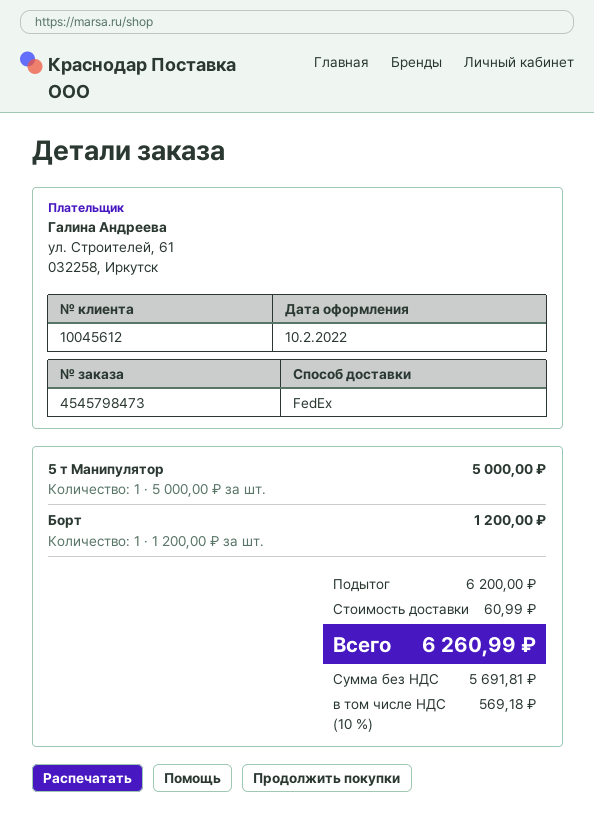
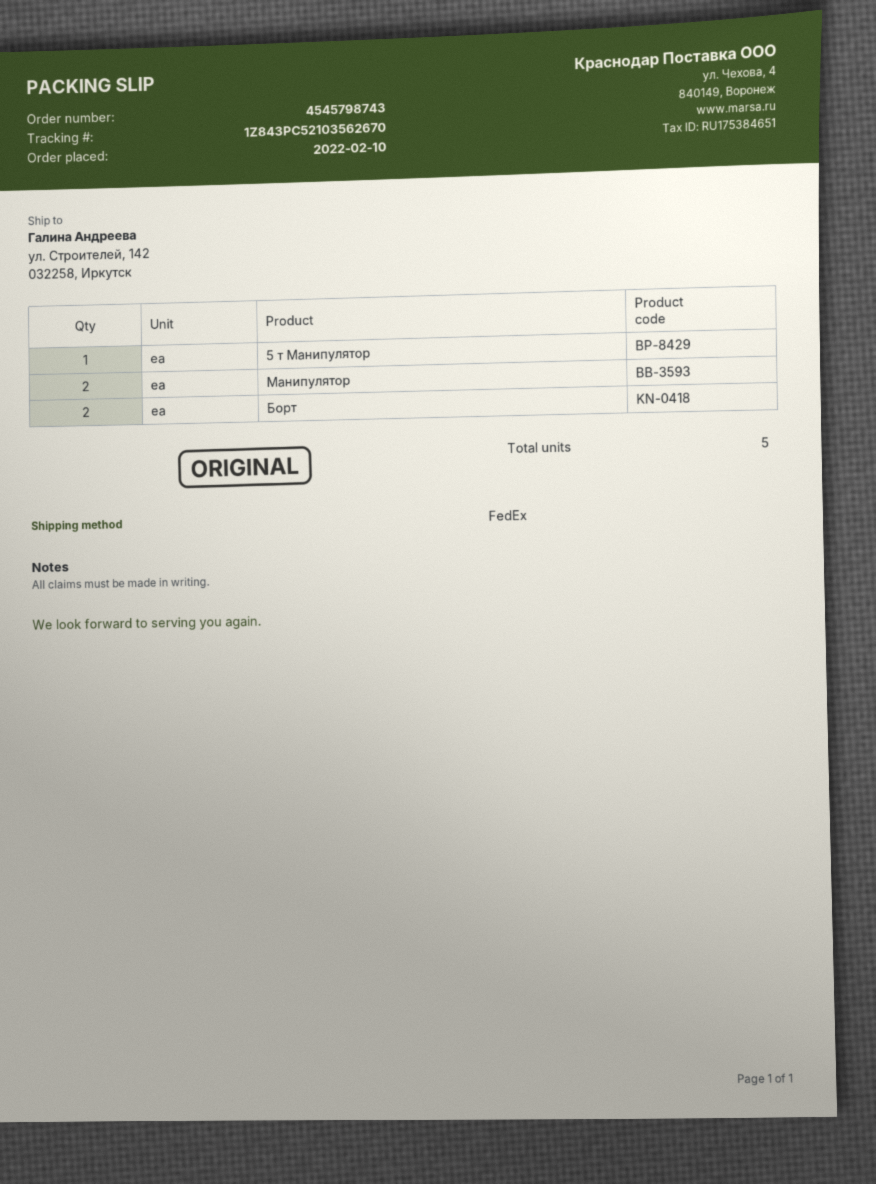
order number: 4545798473 -> 4545798743
Борт: 1 -> 2
Манипулятор: none -> 2

